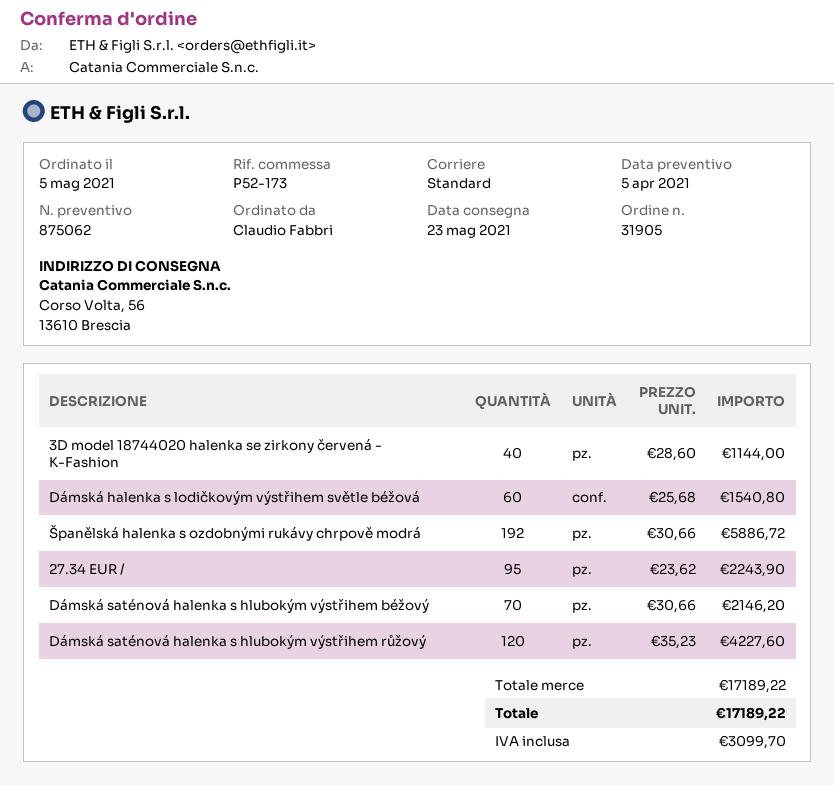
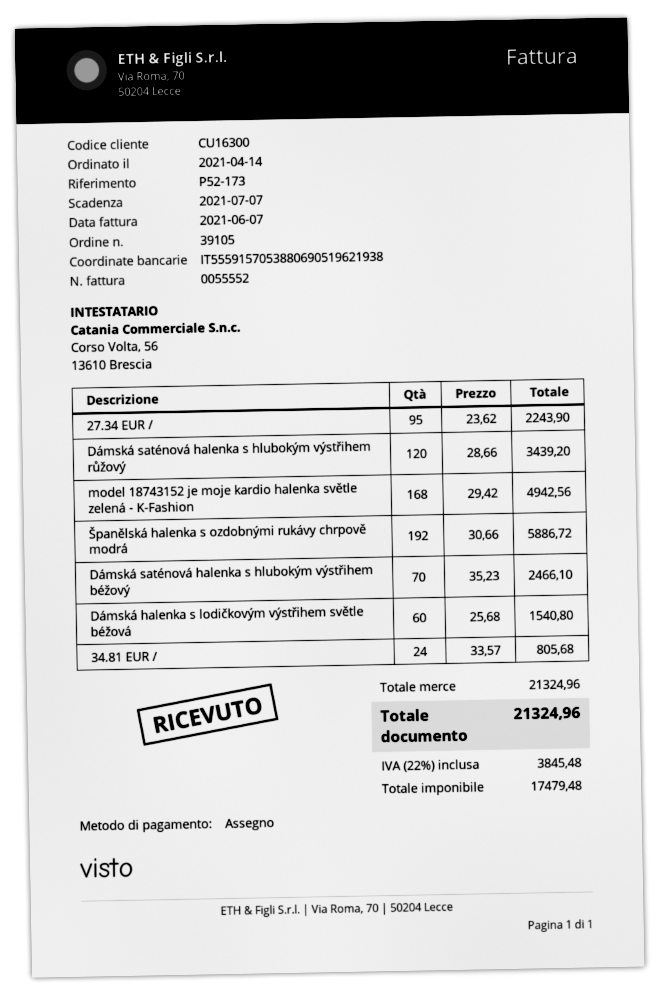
order number: 31905 -> 39105
order date: 2021-05-05 -> 2021-04-14
3D model 18744020 halenka se zirkony červená - K-Fashion: 40 x 28.60 = 1144.00 -> none
Dámská saténová halenka s hlubokým výstřihem béžový: 70 x 30.66 = 2146.20 -> 70 x 35.23 = 2466.10
Dámská saténová halenka s hlubokým výstřihem růžový: 120 x 35.23 = 4227.60 -> 120 x 28.66 = 3439.20
model 18743152 je moje kardio halenka světle zelená - K-Fashion: none -> 168 x 29.42 = 4942.56
34.81 EUR /: none -> 24 x 33.57 = 805.68
subtotal: 17189.22 -> 21324.96
tax: 3099.70 -> 3845.48
total: 17189.22 -> 21324.96

